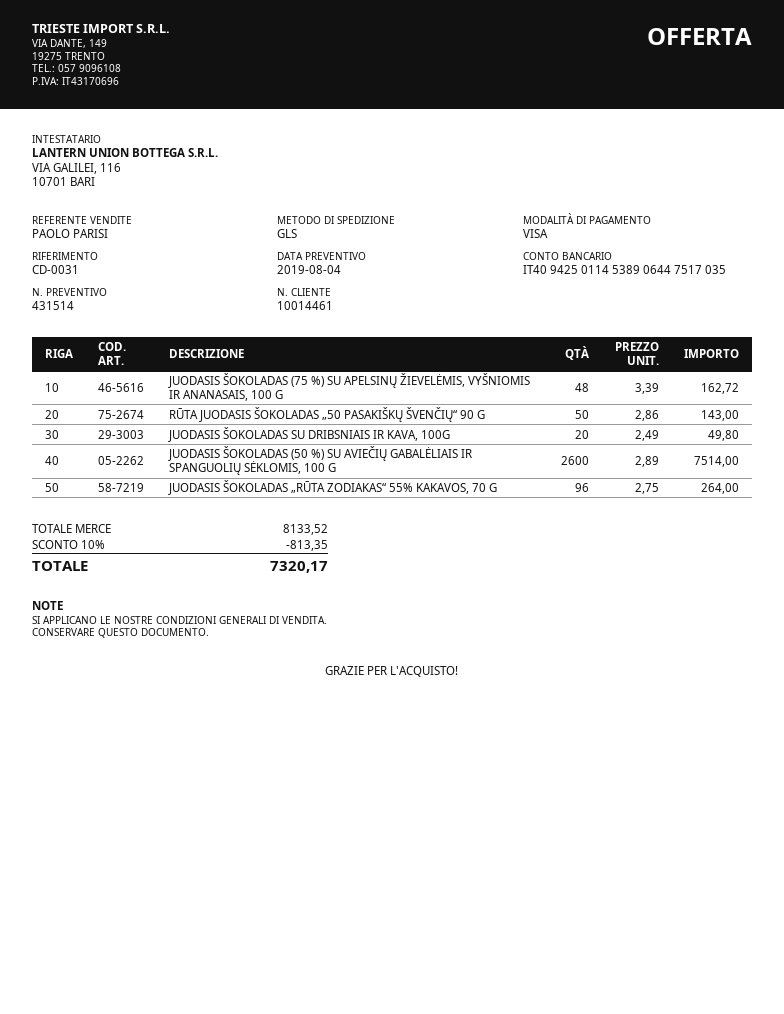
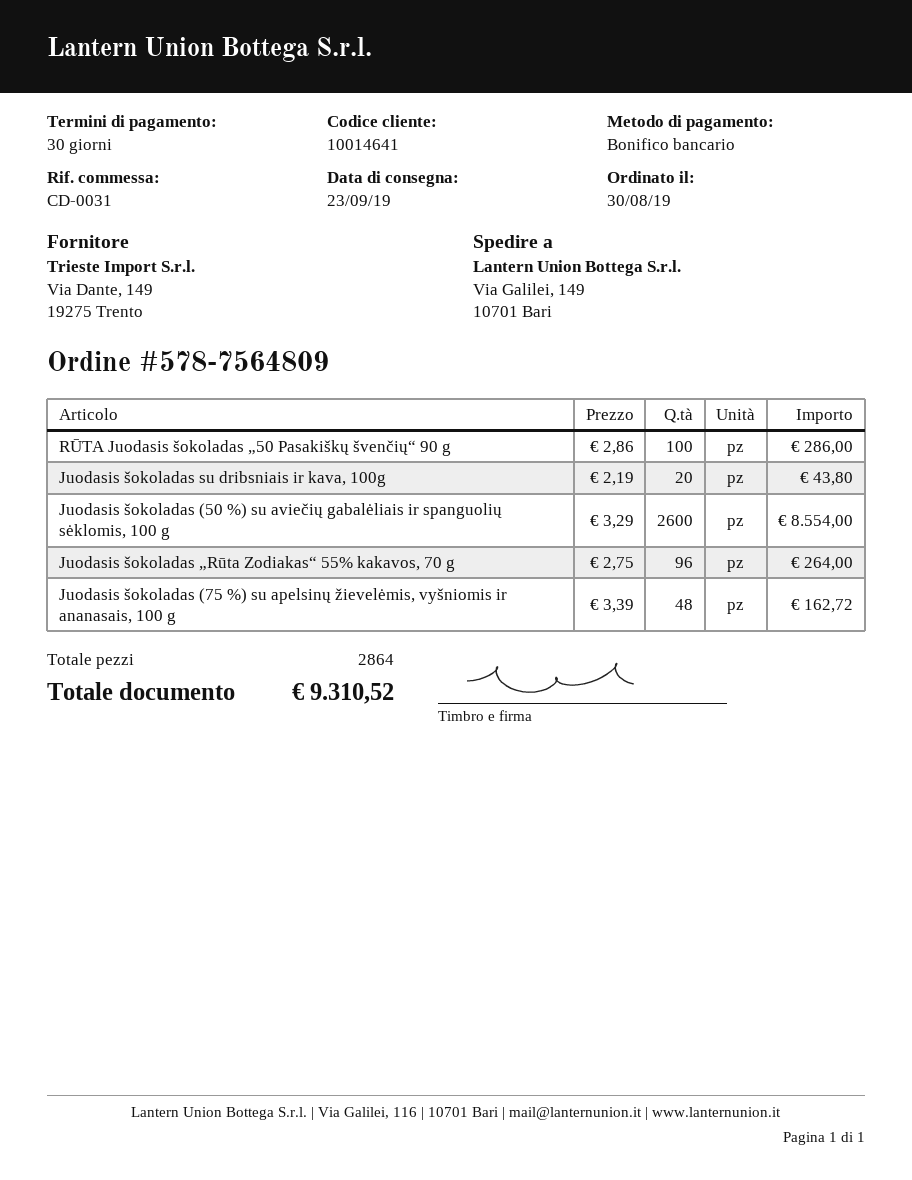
customer number: 10014461 -> 10014641
payment method: Visa -> bank transfer
RŪTA JUODASIS ŠOKOLADAS „50 PASAKIŠKŲ ŠVENČIŲ“ 90 G: 50 x 2.86 = 143.00 -> 100 x 2.86 = 286.00
JUODASIS ŠOKOLADAS SU DRIBSNIAIS IR KAVA, 100G: 20 x 2.49 = 49.80 -> 20 x 2.19 = 43.80
JUODASIS ŠOKOLADAS (50 %) SU AVIEČIŲ GABALĖLIAIS IR SPANGUOLIŲ SĖKLOMIS, 100 G: 2600 x 2.89 = 7514.00 -> 2600 x 3.29 = 8554.00
discount: 10% = 813.35 -> none
total: 7320.17 -> 9310.52

